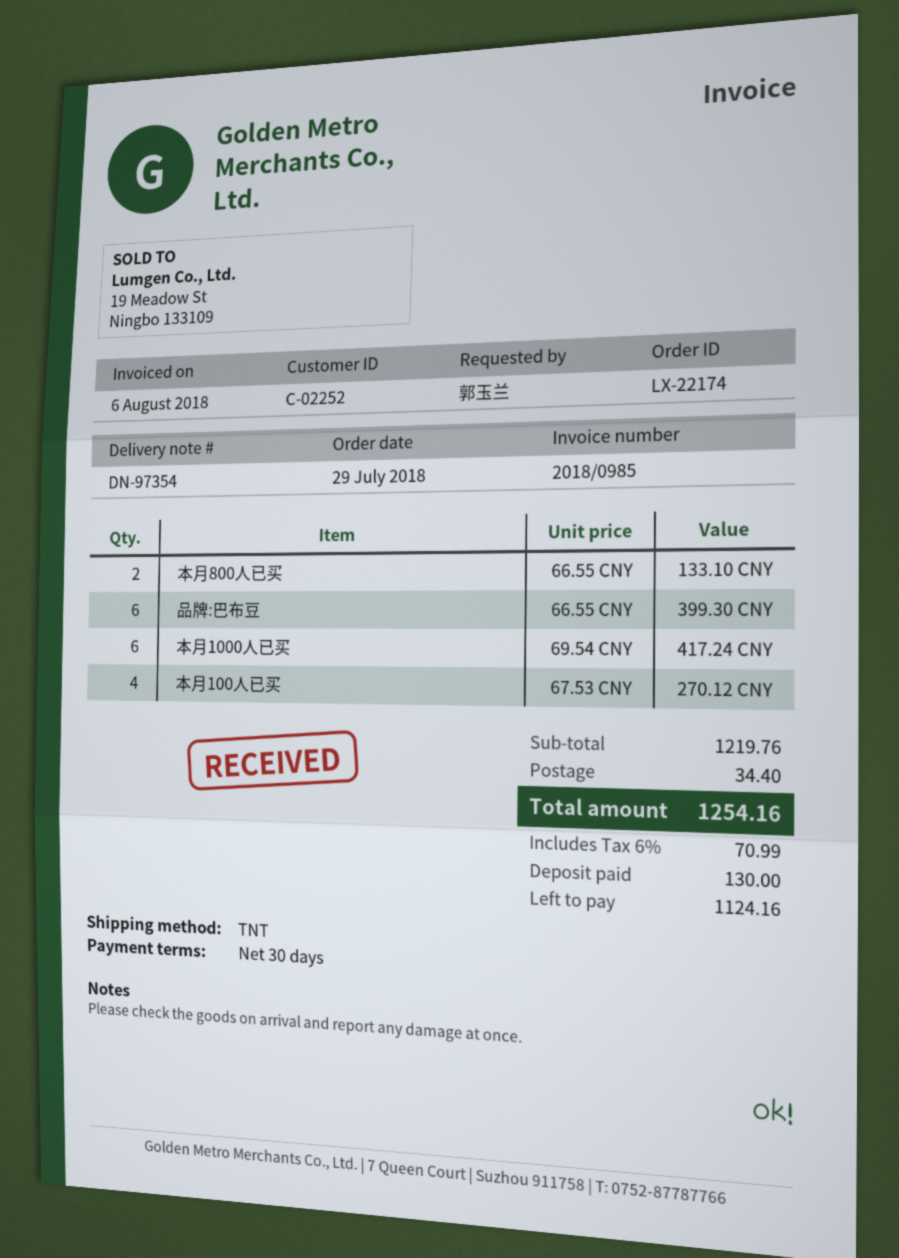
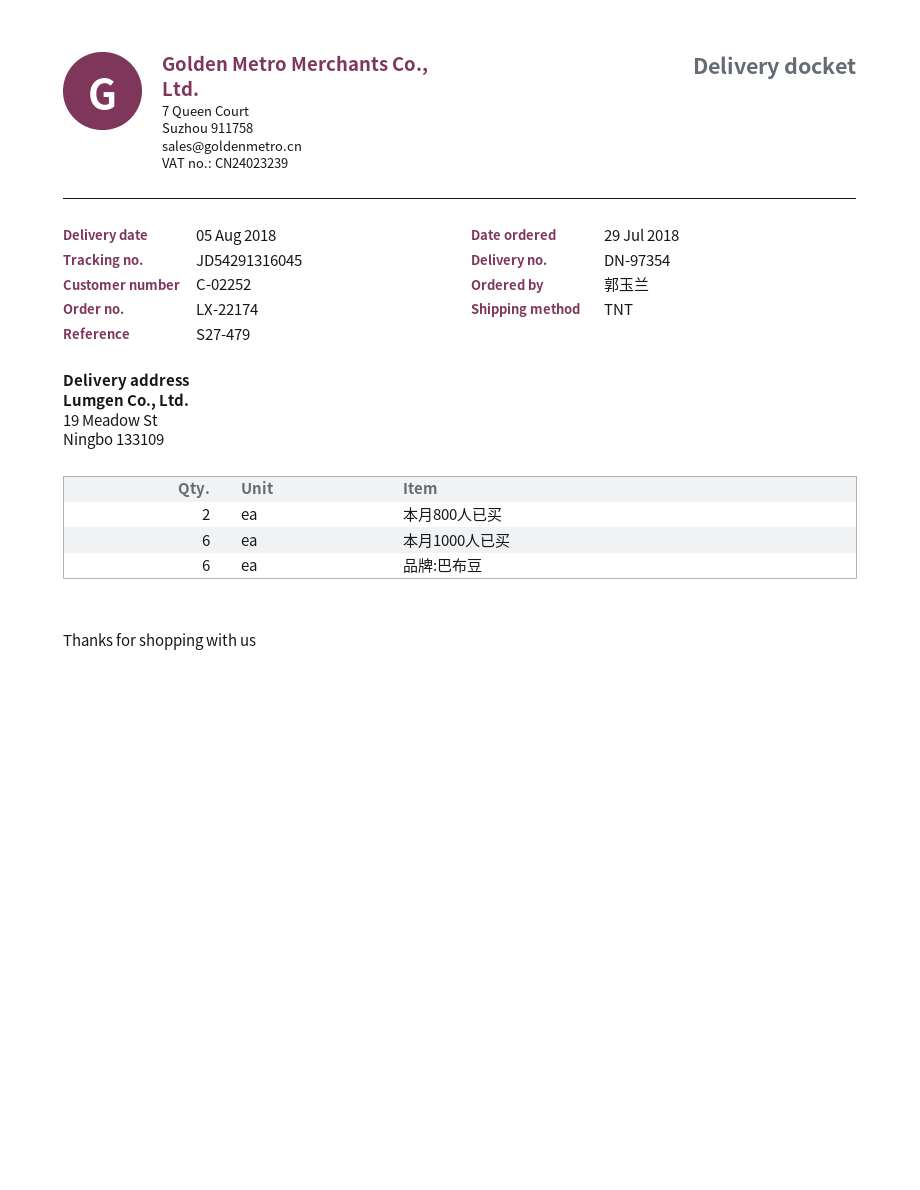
本月100人已买: 4 -> none

